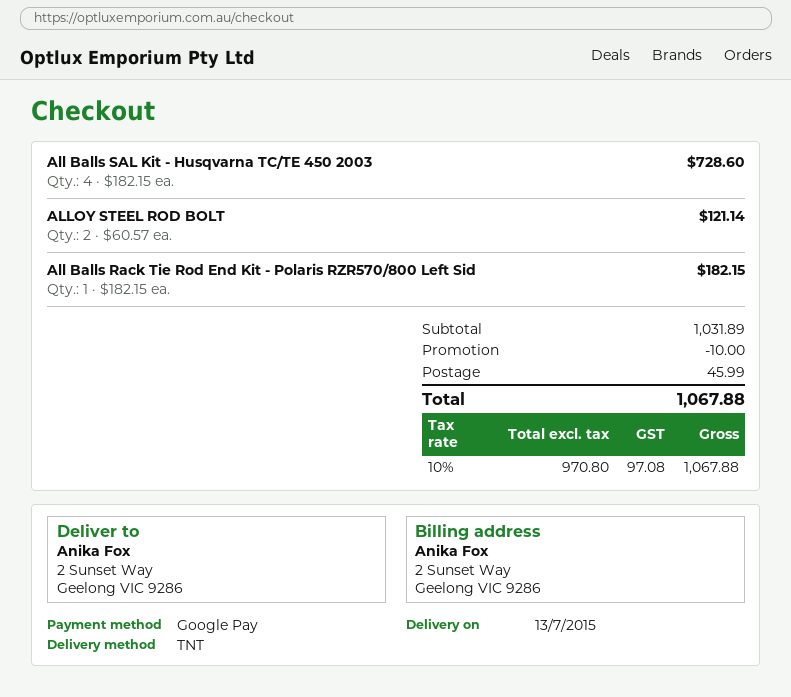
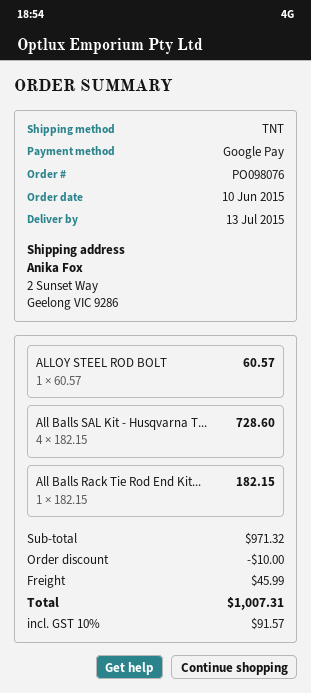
ALLOY STEEL ROD BOLT: 2 x 60.57 = 121.14 -> 1 x 60.57 = 60.57
subtotal: 1031.89 -> 971.32
tax: 10% = 97.08 -> 10% = 91.57
total: 1067.88 -> 1007.31

